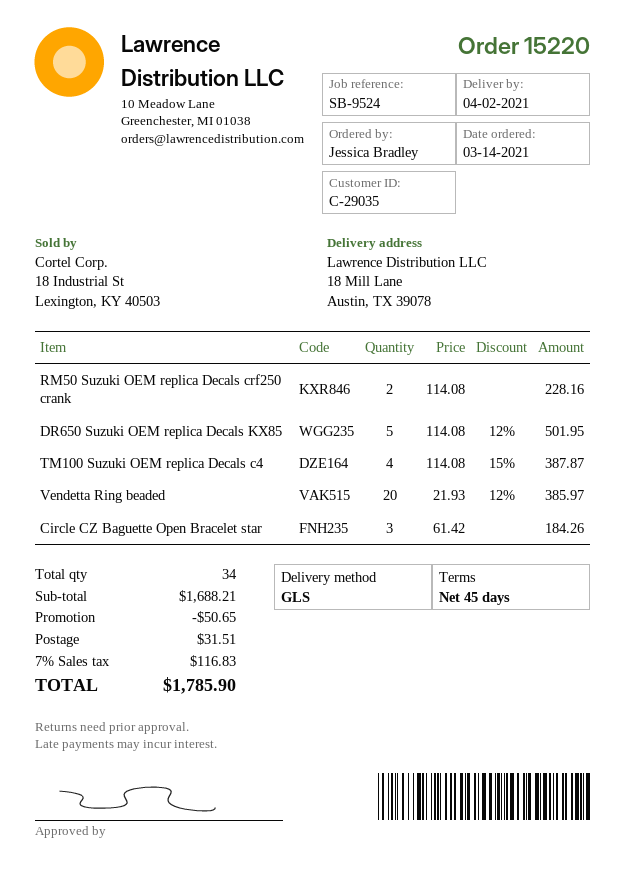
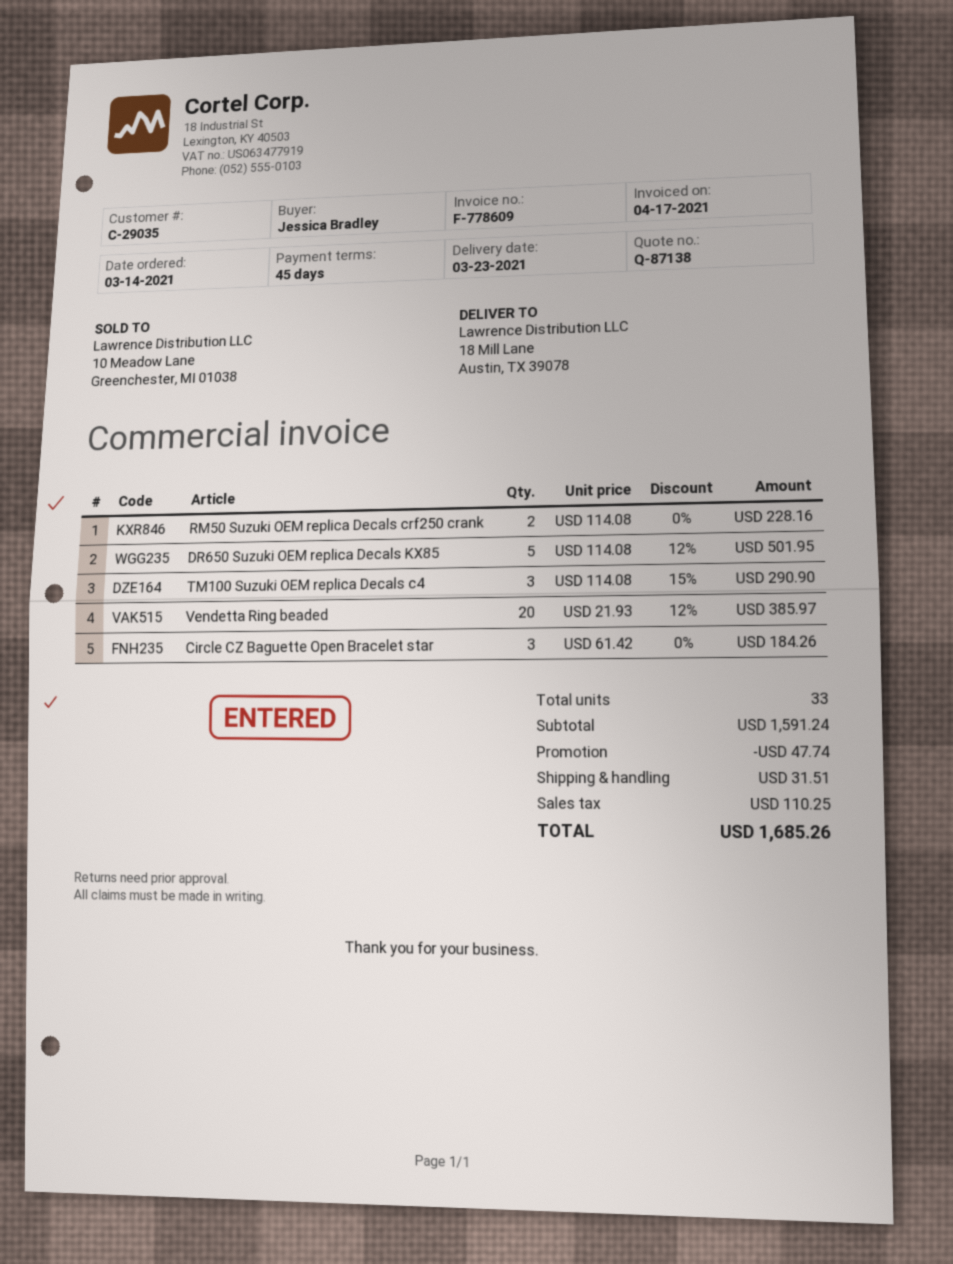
delivery date: 2021-04-02 -> 2021-03-23
TM100 Suzuki OEM replica Decals c4: 4 x 114.08 - 15% = 387.87 -> 3 x 114.08 - 15% = 290.90
total quantity: 34 -> 33
subtotal: 1688.21 -> 1591.24
discount: 50.65 -> 47.74
tax: 116.83 -> 110.25
total: 1785.90 -> 1685.26

